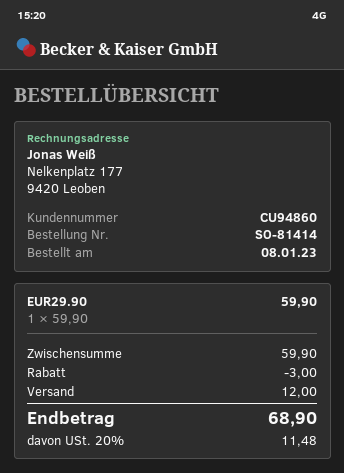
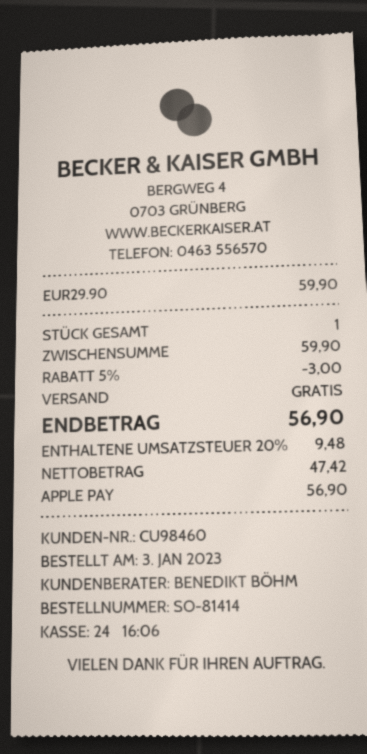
order date: 2023-01-08 -> 2023-01-03
customer number: CU94860 -> CU98460
shipping: 12.00 -> 0.00
tax: 20% = 11.48 -> 20% = 9.48
total: 68.90 -> 56.90

